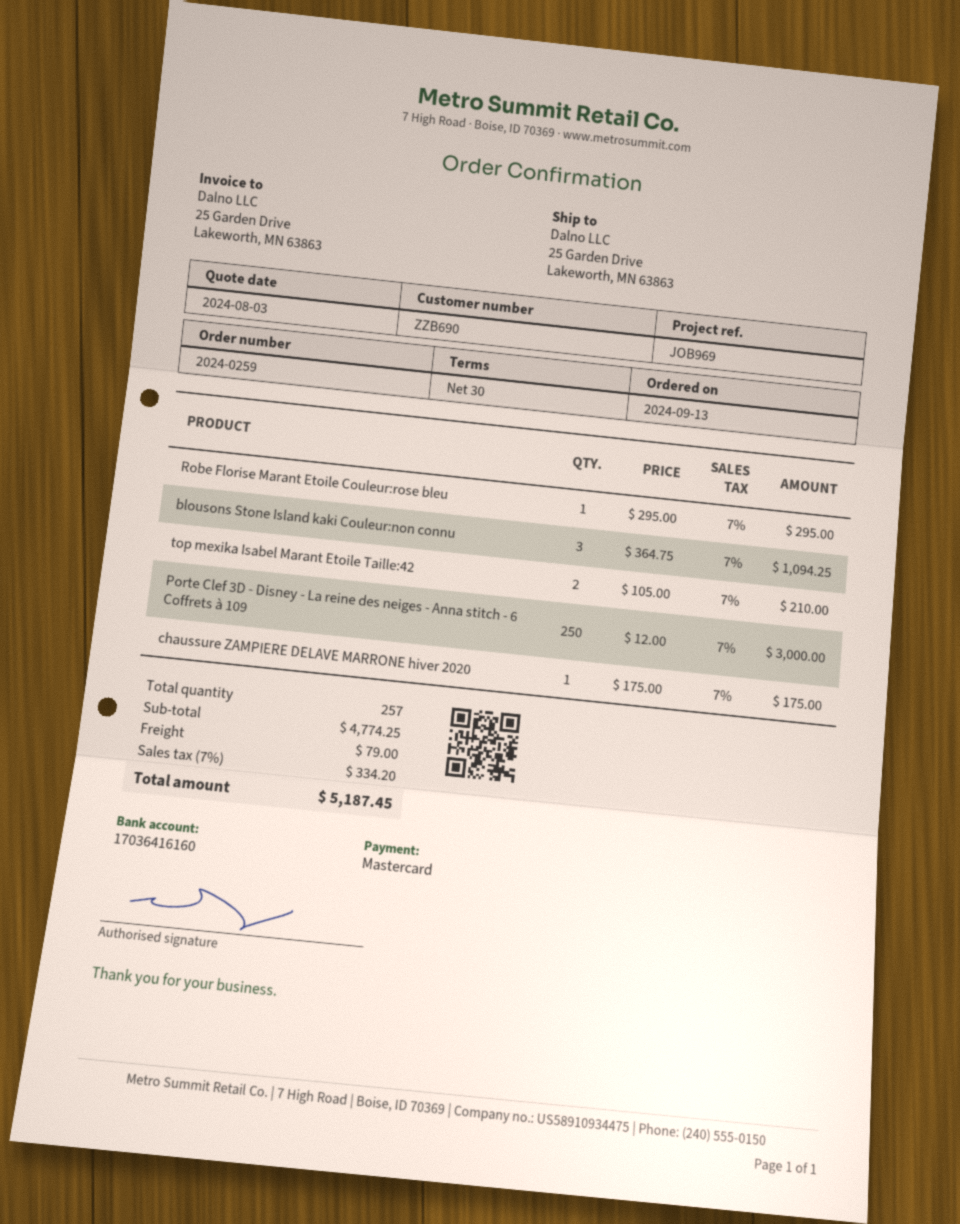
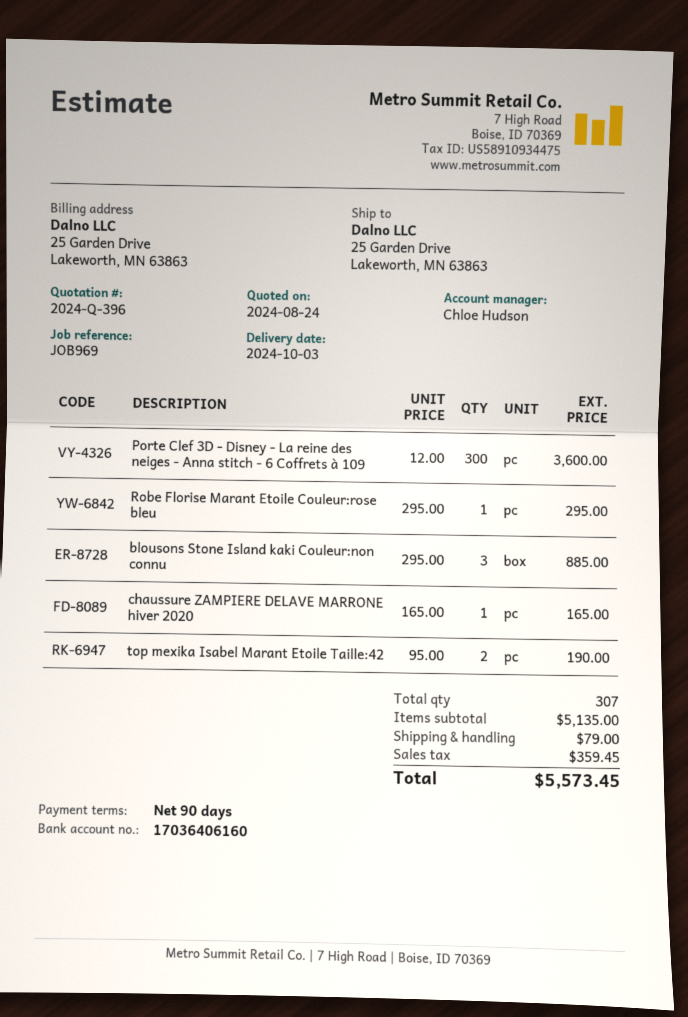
quote date: 2024-08-03 -> 2024-08-24
payment terms: 30 days -> 90 days
bank account: 17036416160 -> 17036406160
blousons Stone Island kaki Couleur:non connu: 3 x 364.75 = 1094.25 -> 3 x 295.00 = 885.00
top mexika Isabel Marant Etoile Taille:42: 2 x 105.00 = 210.00 -> 2 x 95.00 = 190.00
Porte Clef 3D - Disney - La reine des neiges - Anna stitch - 6 Coffrets à 109: 250 x 12.00 = 3000.00 -> 300 x 12.00 = 3600.00
chaussure ZAMPIERE DELAVE MARRONE hiver 2020: 1 x 175.00 = 175.00 -> 1 x 165.00 = 165.00
total quantity: 257 -> 307
subtotal: 4774.25 -> 5135.00
tax: 334.20 -> 359.45
total: 5187.45 -> 5573.45

